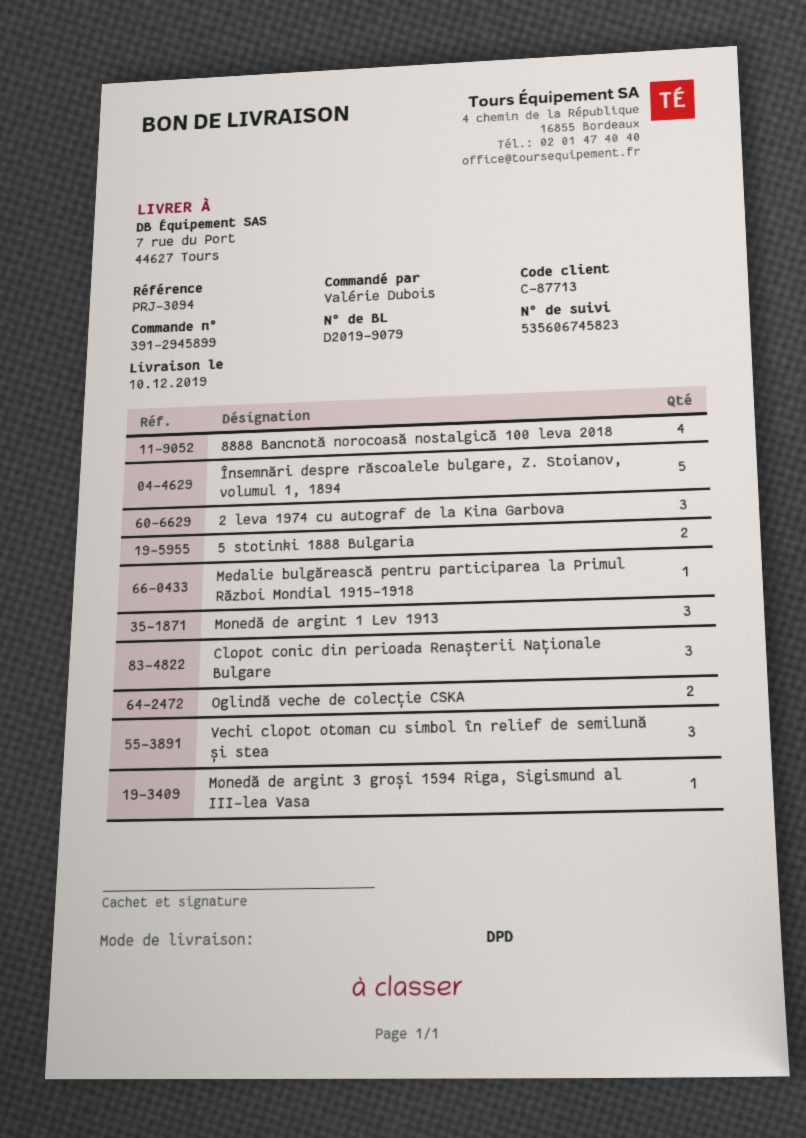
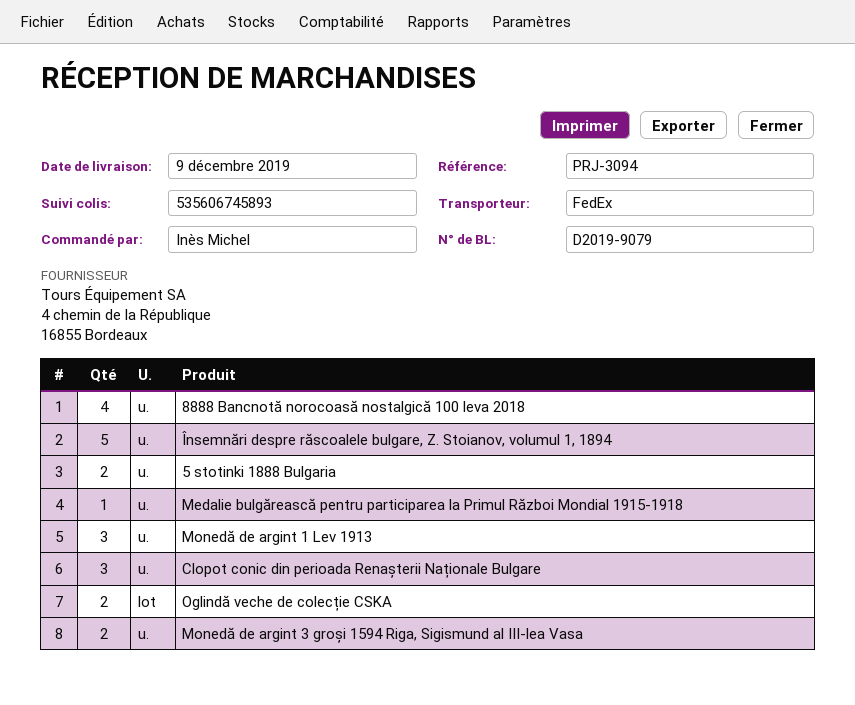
delivery date: 2019-12-10 -> 2019-12-09
ordered by: Valérie Dubois -> Inès Michel
shipping method: DPD -> FedEx
tracking number: 535606745823 -> 535606745893
2 leva 1974 cu autograf de la Kina Garbova: 3 -> none
Vechi clopot otoman cu simbol în relief de semilună și stea: 3 -> none
Monedă de argint 3 groși 1594 Riga, Sigismund al III-lea Vasa: 1 -> 2

